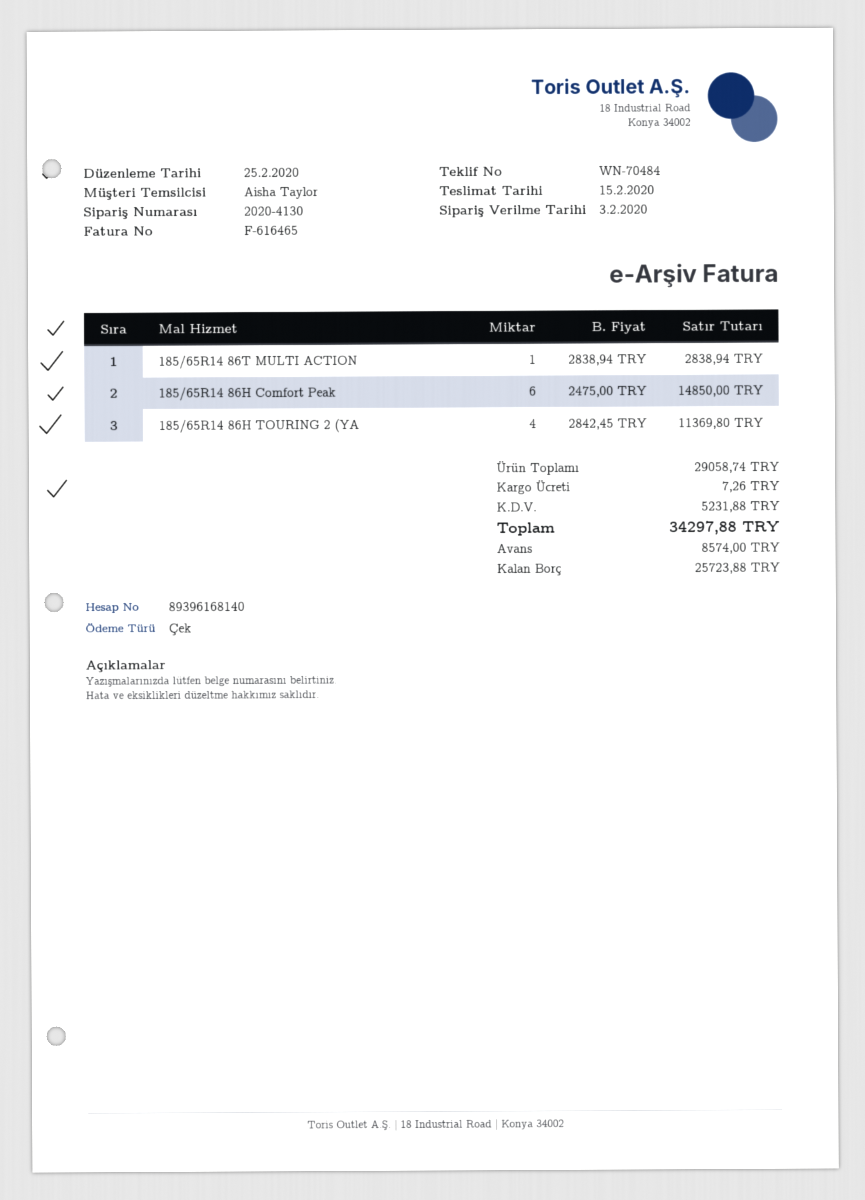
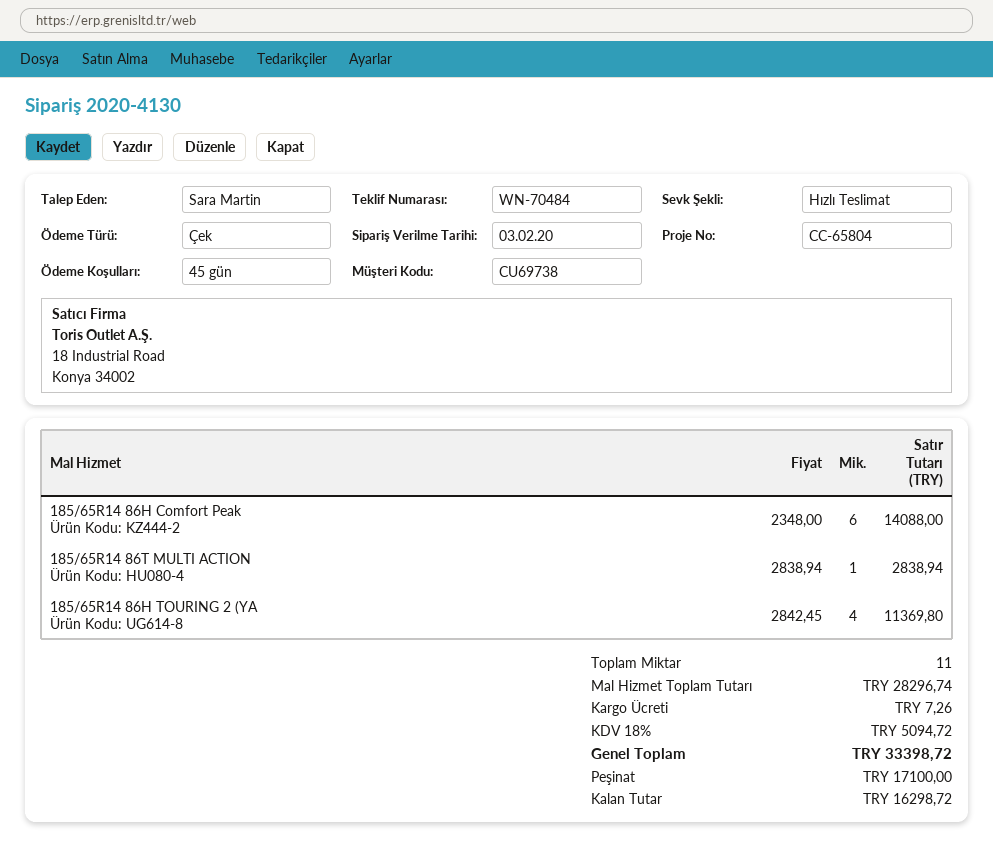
185/65R14 86H Comfort Peak: 6 x 2475.00 = 14850.00 -> 6 x 2348.00 = 14088.00
subtotal: 29058.74 -> 28296.74
tax: 5231.88 -> 5094.72
total: 34297.88 -> 33398.72
deposit: 8574.00 -> 17100.00
balance: 25723.88 -> 16298.72

